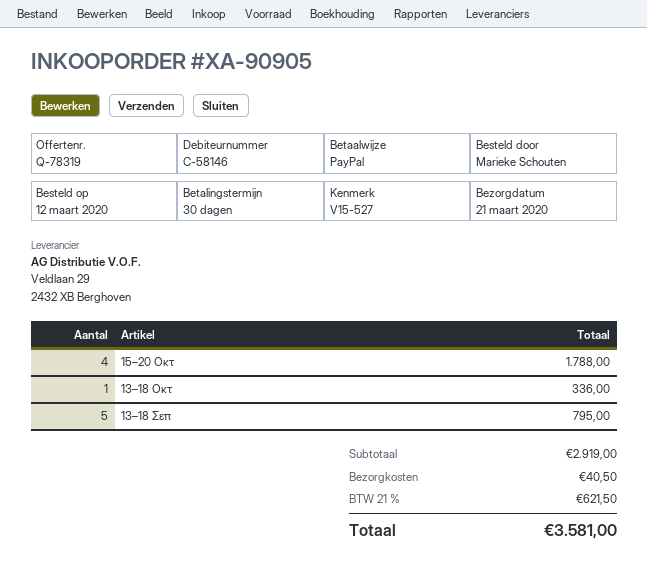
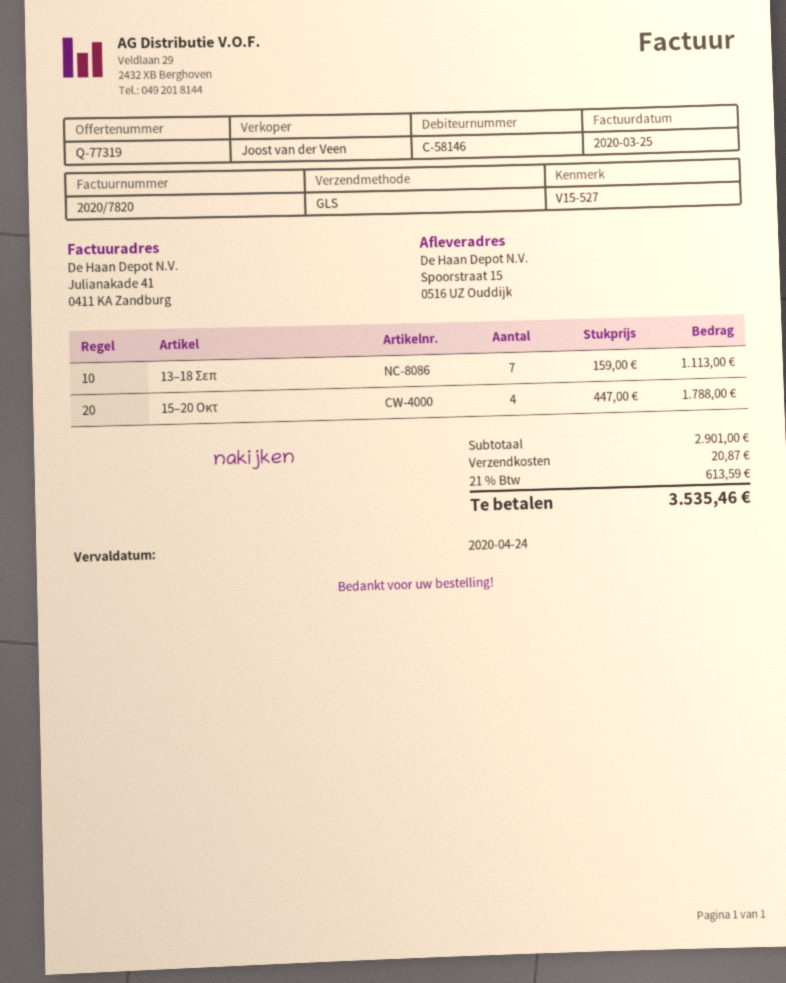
quote number: Q-78319 -> Q-77319
13–18 Οκτ: 1 for 336.00 -> none
13–18 Σεπ: 5 for 795.00 -> 7 for 1113.00
subtotal: 2919.00 -> 2901.00
shipping: 40.50 -> 20.87
tax: 21% = 621.50 -> 21% = 613.59
total: 3581.00 -> 3535.46

